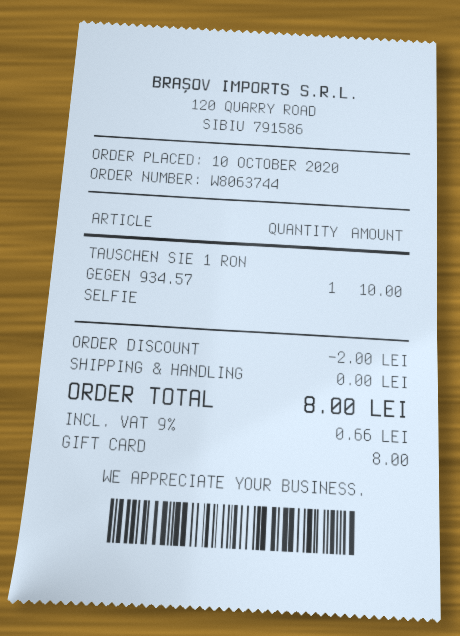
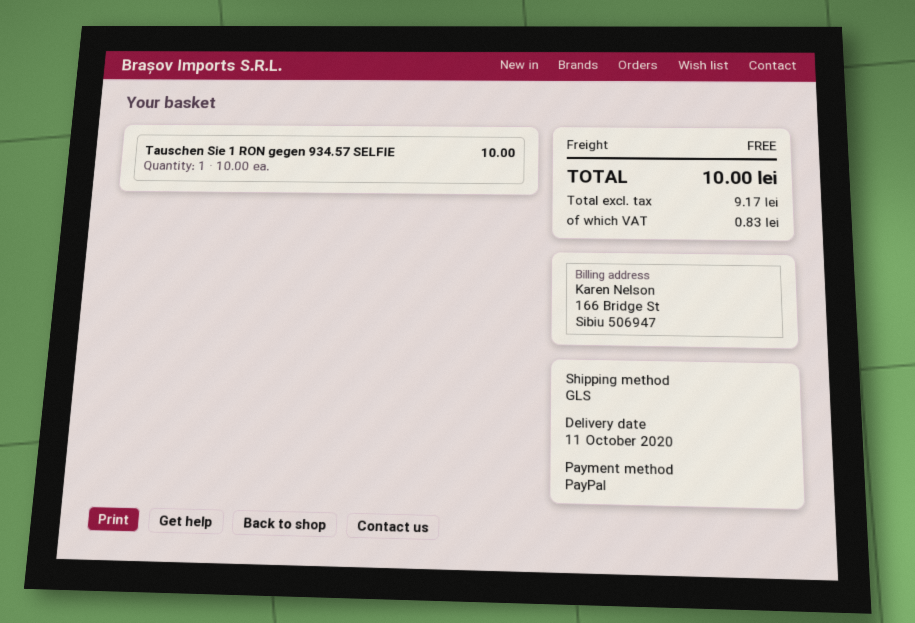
payment method: gift card -> PayPal
discount: 2.00 -> none
tax: 0.66 -> 0.83
total: 8.00 -> 10.00

